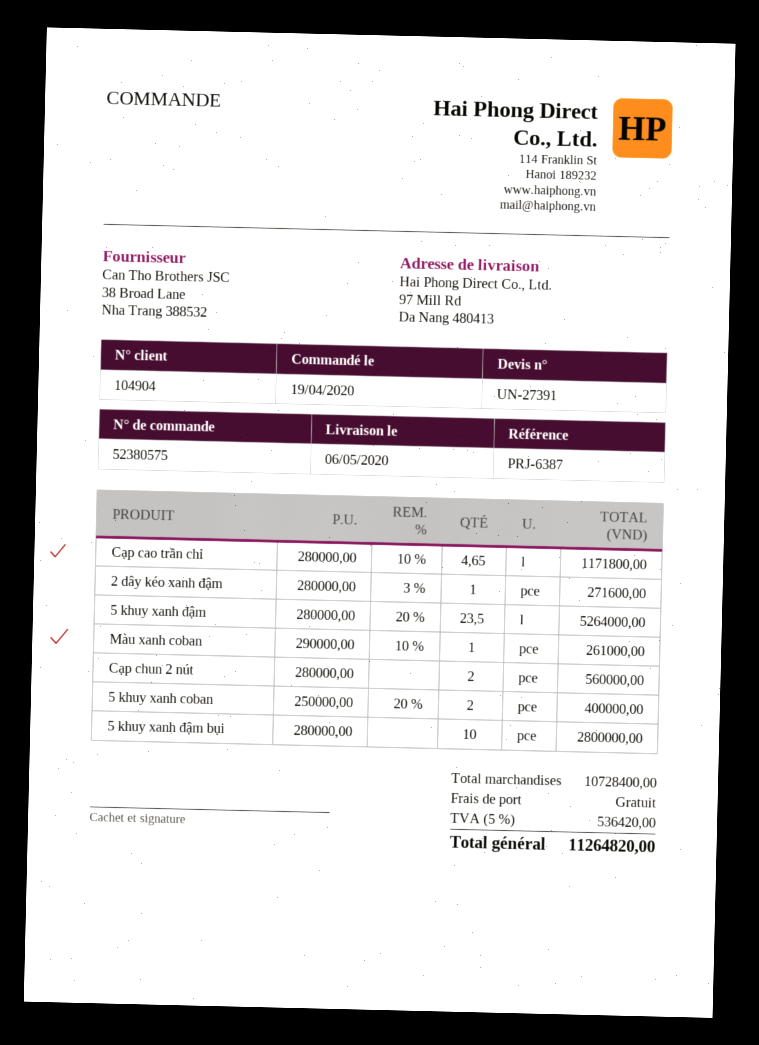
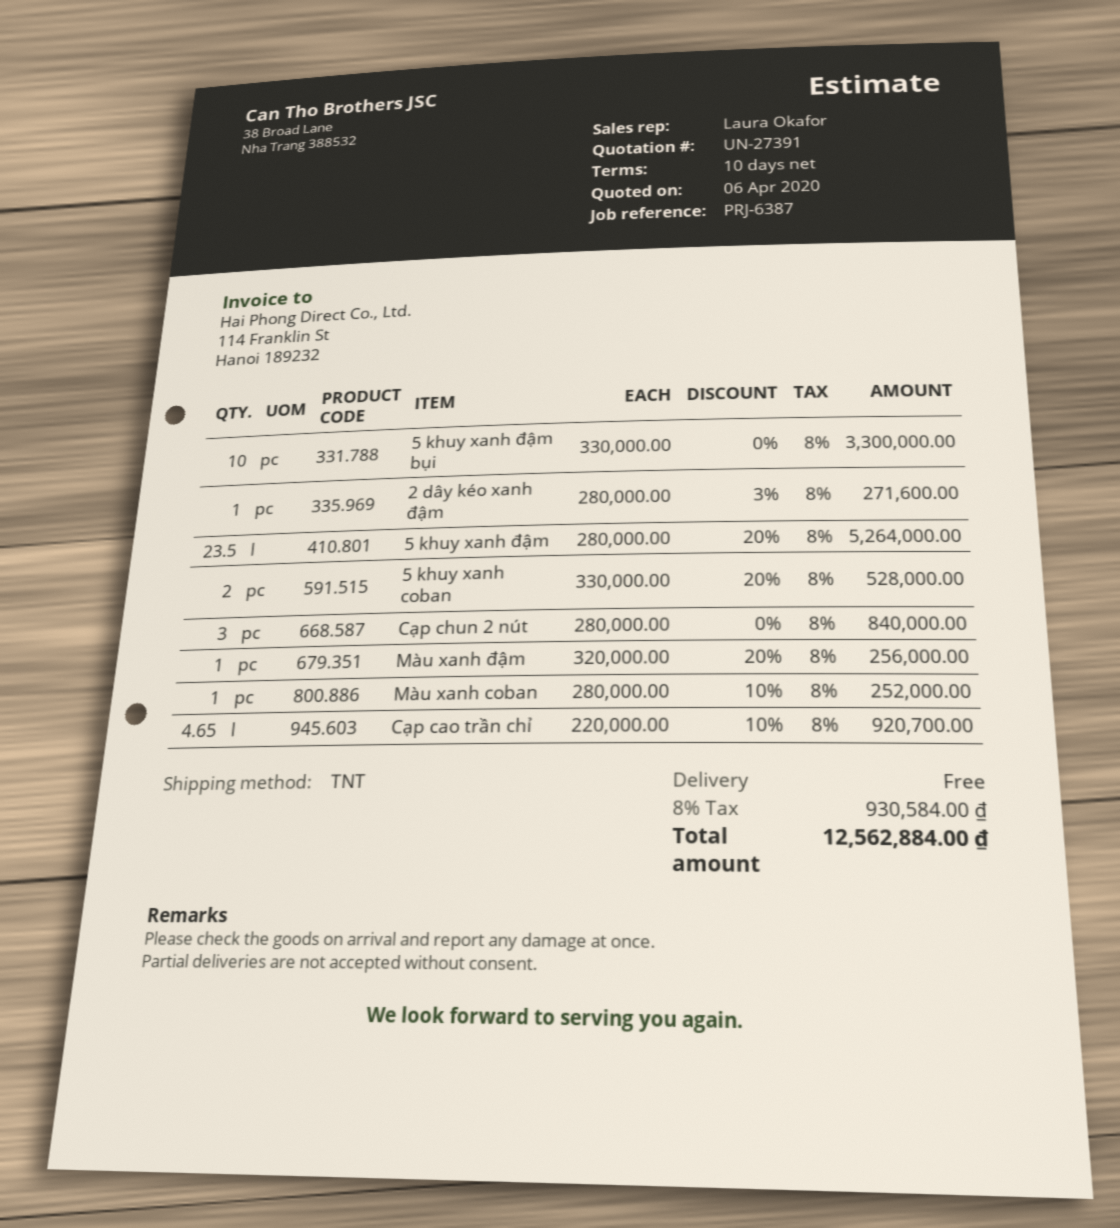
Cạp cao trần chỉ: 4.65 x 280000.00 - 10% = 1171800.00 -> 4.65 x 220000.00 - 10% = 920700.00
Màu xanh coban: 1 x 290000.00 - 10% = 261000.00 -> 1 x 280000.00 - 10% = 252000.00
Cạp chun 2 nút: 2 x 280000.00 = 560000.00 -> 3 x 280000.00 = 840000.00
5 khuy xanh coban: 2 x 250000.00 - 20% = 400000.00 -> 2 x 330000.00 - 20% = 528000.00
5 khuy xanh đậm bụi: 10 x 280000.00 = 2800000.00 -> 10 x 330000.00 = 3300000.00
Màu xanh đậm: none -> 1 x 320000.00 - 20% = 256000.00
tax: 5% = 536420.00 -> 8% = 930584.00
total: 11264820.00 -> 12562884.00

